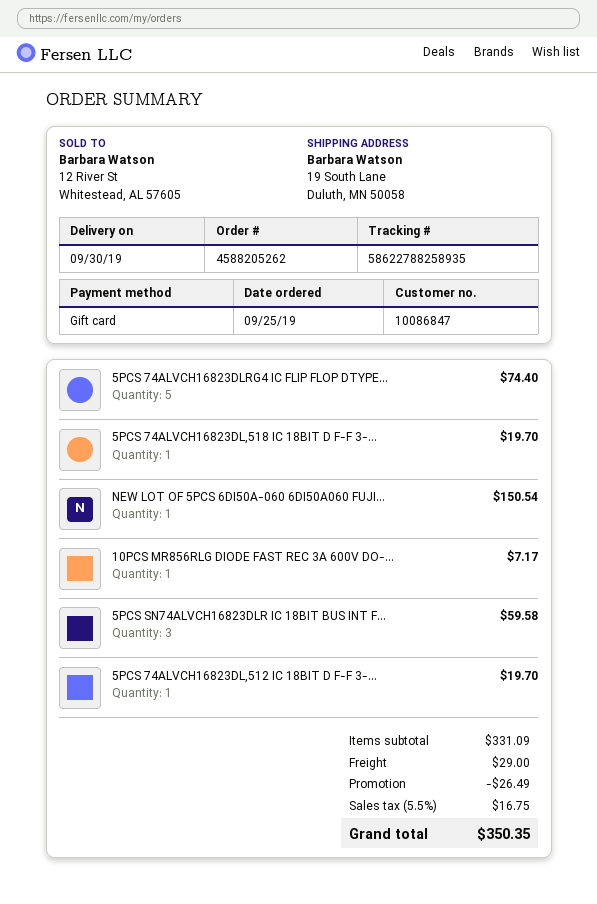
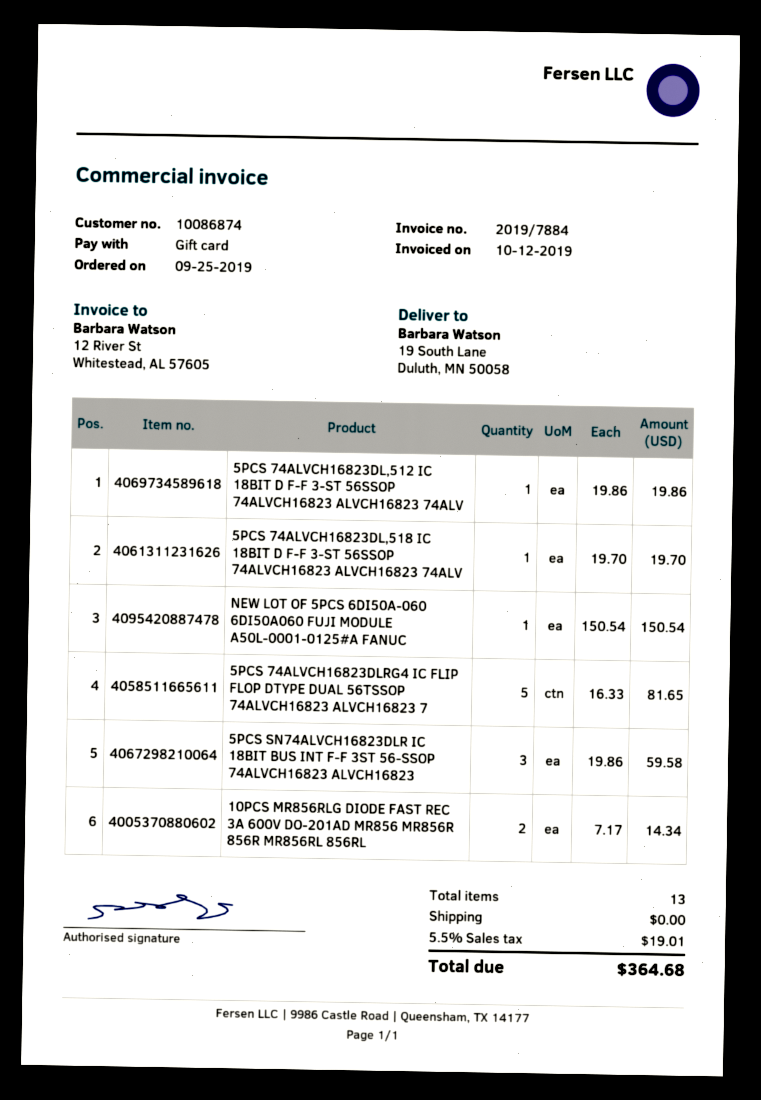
customer number: 10086847 -> 10086874
5PCS 74ALVCH16823DLRG4 IC FLIP FLOP DTYPE...: 5 for 74.40 -> 5 for 81.65
10PCS MR856RLG DIODE FAST REC 3A 600V DO-...: 1 for 7.17 -> 2 for 14.34
5PCS 74ALVCH16823DL,512 IC 18BIT D F-F 3-...: 1 for 19.70 -> 1 for 19.86
discount: 26.49 -> none
shipping: 29.00 -> 0.00
tax: 5.5% = 16.75 -> 5.5% = 19.01
total: 350.35 -> 364.68

